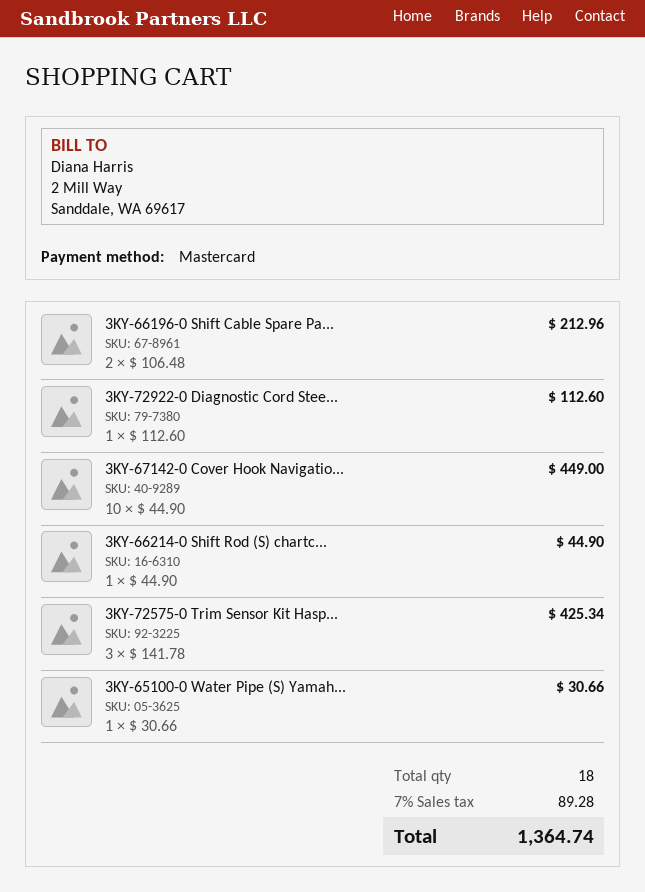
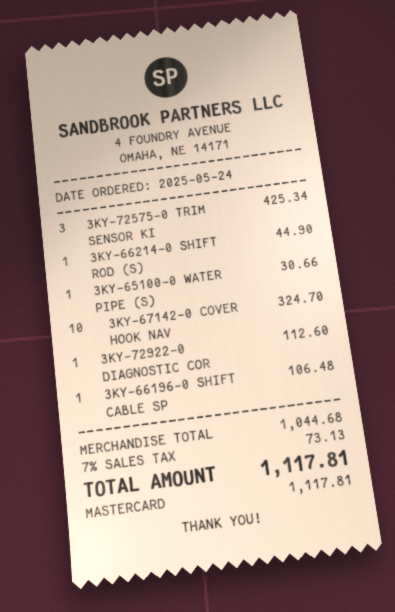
3KY-66196-0 Shift Cable Spare Pa...: 2 for 212.96 -> 1 for 106.48
3KY-67142-0 Cover Hook Navigatio...: 10 for 449.00 -> 10 for 324.70
tax: 7% = 89.28 -> 7% = 73.13
total: 1364.74 -> 1117.81

